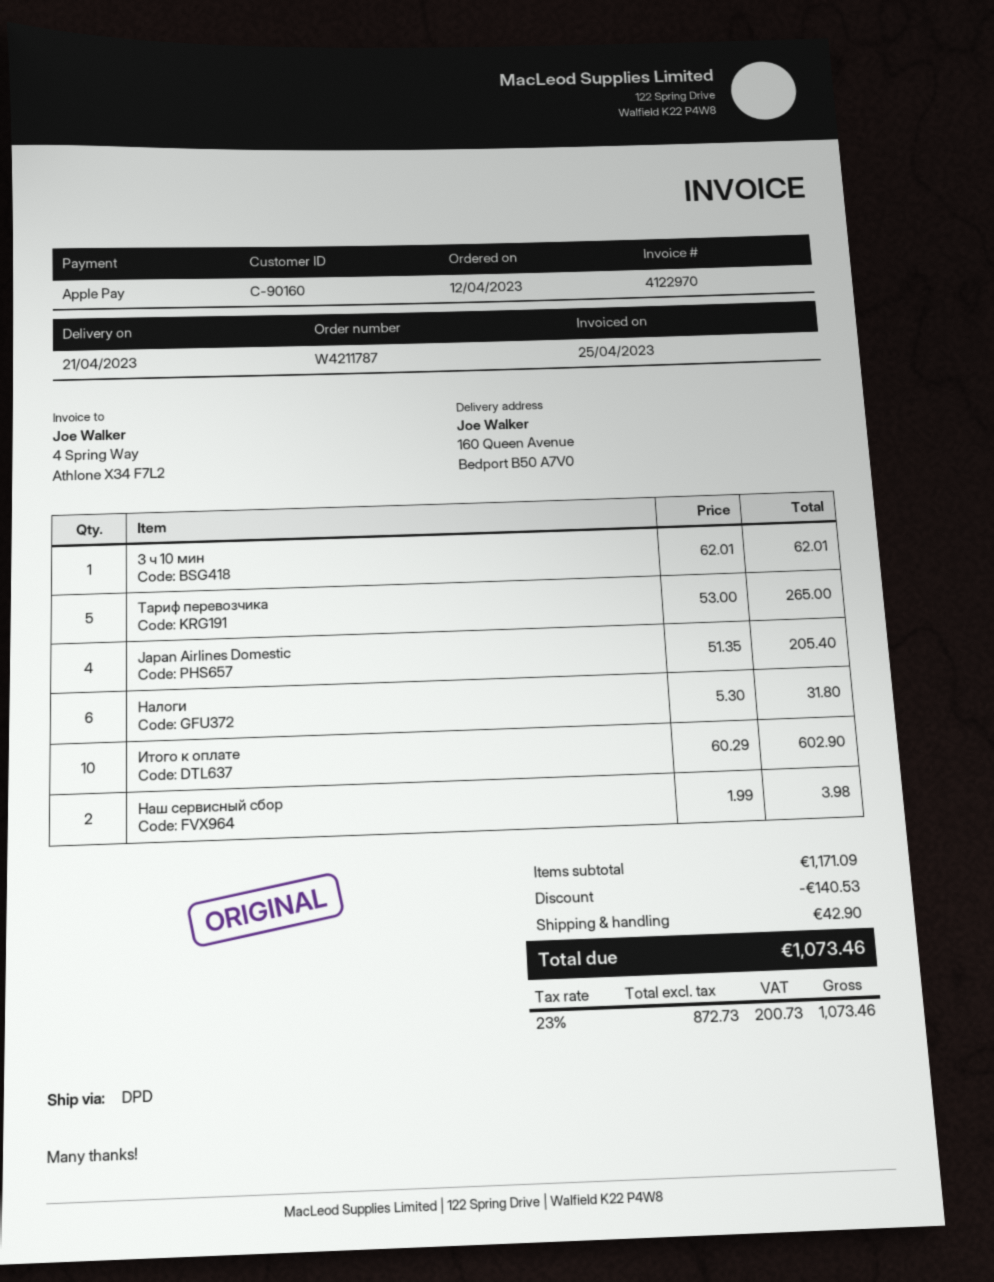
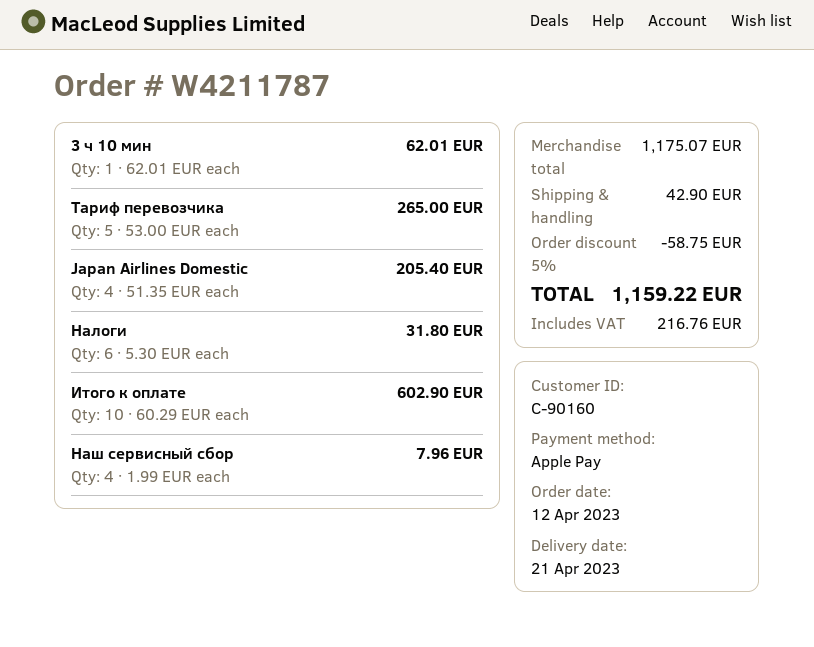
Наш сервисный сбор: 2 x 1.99 = 3.98 -> 4 x 1.99 = 7.96
subtotal: 1171.09 -> 1175.07
discount: 140.53 -> 58.75
tax: 200.73 -> 216.76
total: 1073.46 -> 1159.22

